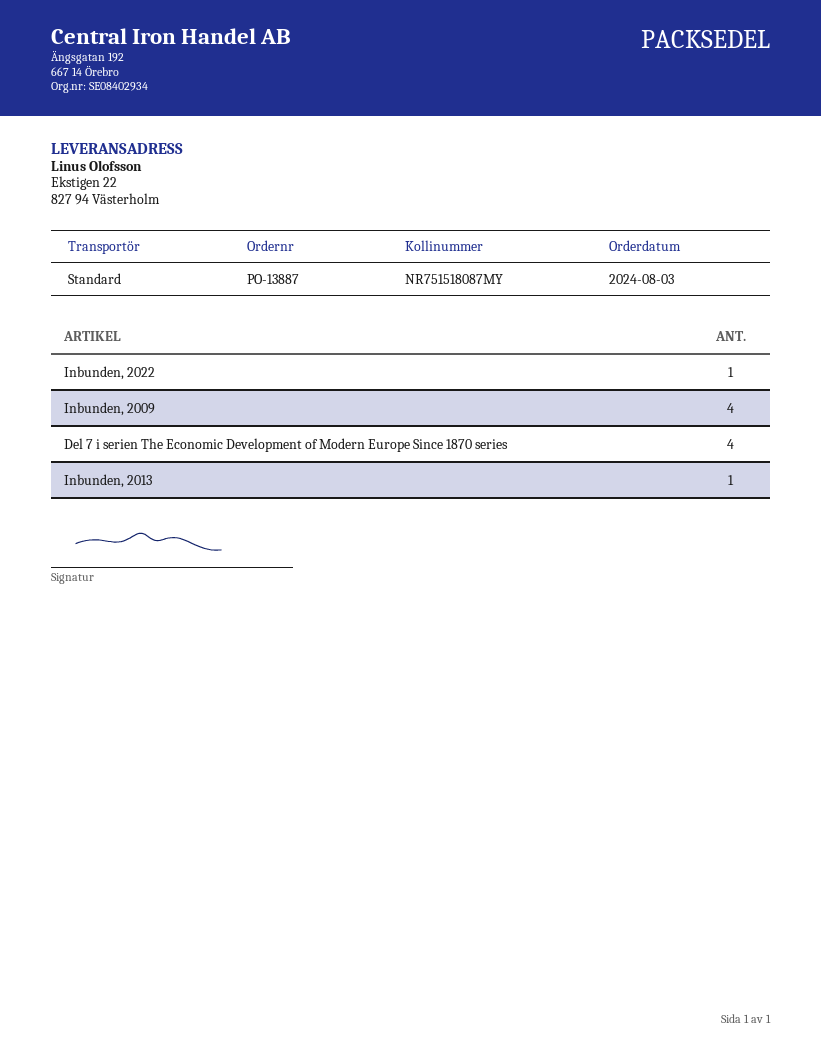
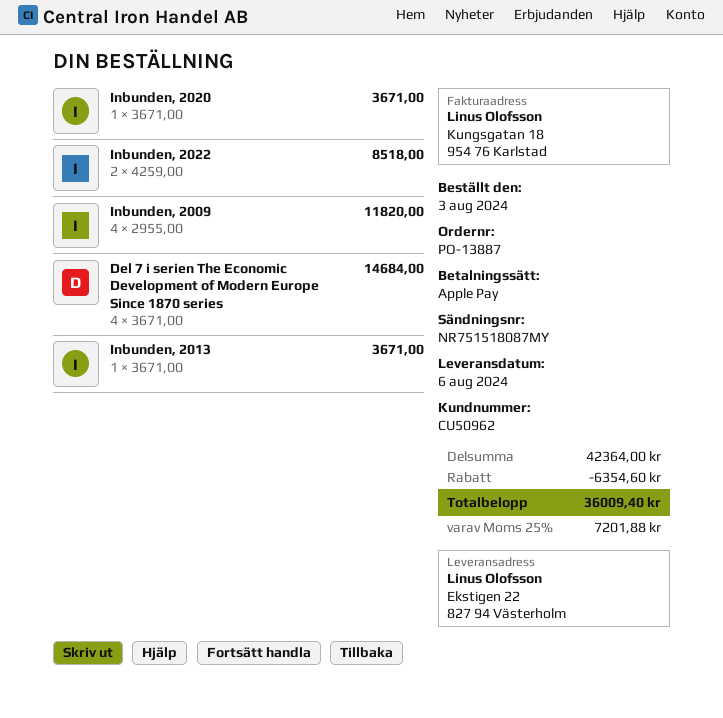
Inbunden, 2022: 1 -> 2
Inbunden, 2020: none -> 1

